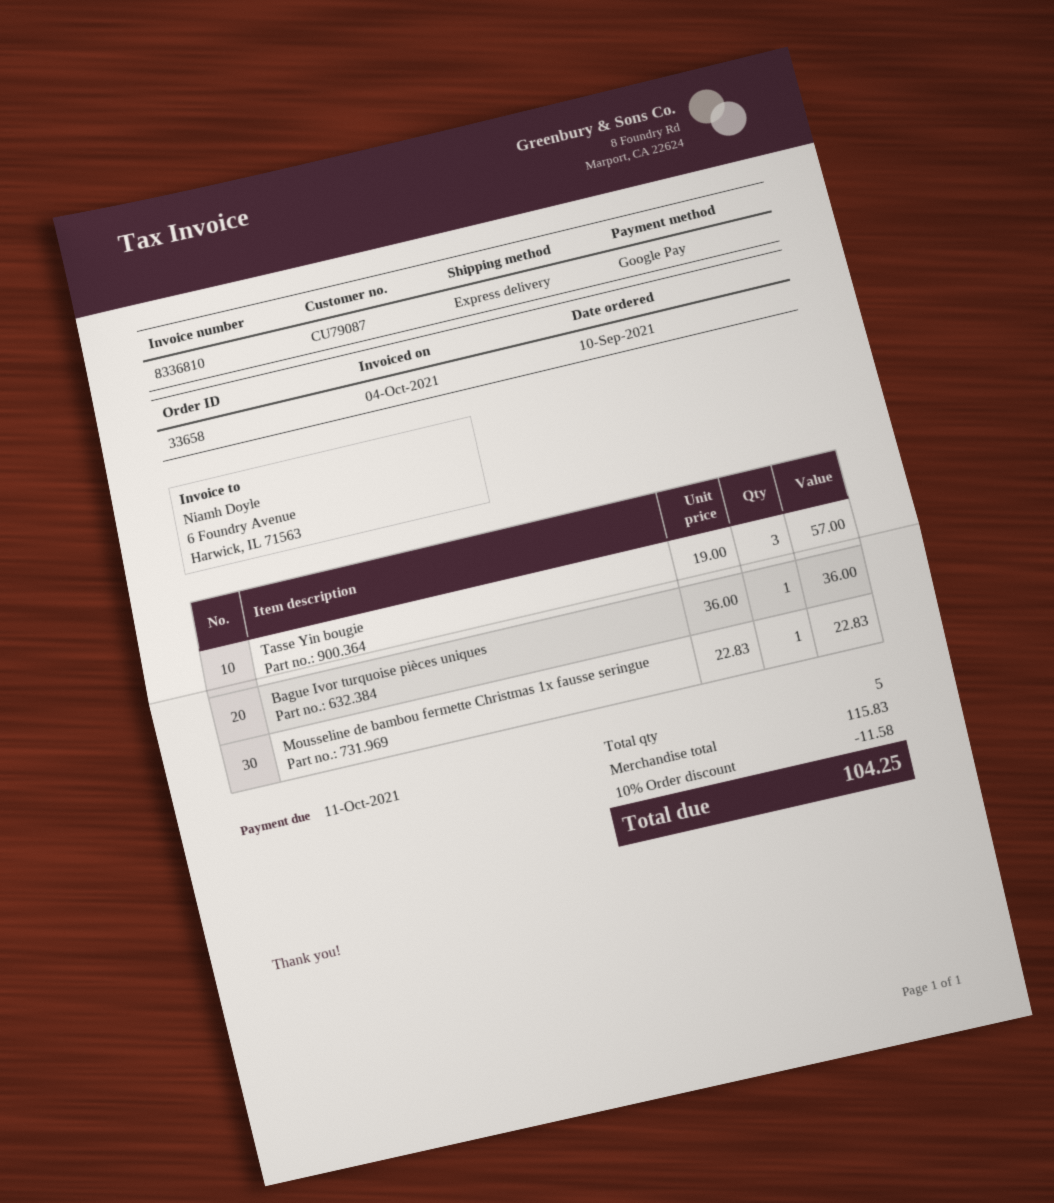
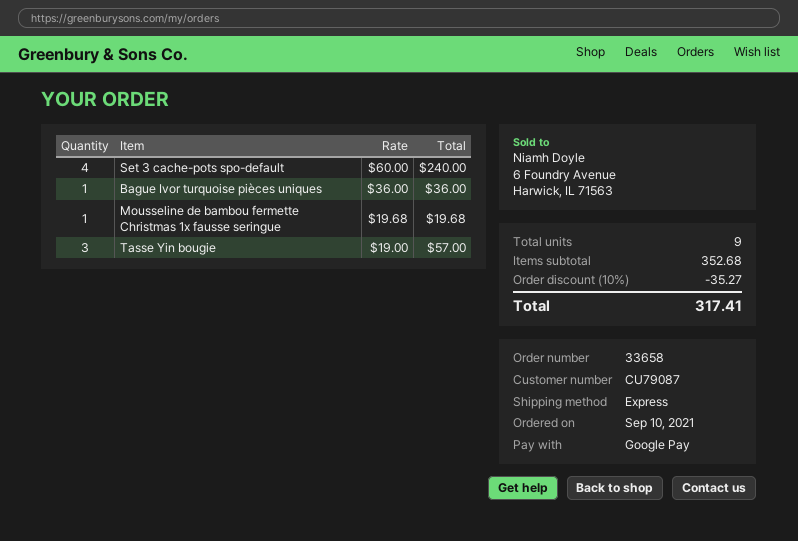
Mousseline de bambou fermette Christmas 1x fausse seringue: 1 x 22.83 = 22.83 -> 1 x 19.68 = 19.68
Set 3 cache-pots spo-default: none -> 4 x 60.00 = 240.00
total quantity: 5 -> 9
subtotal: 115.83 -> 352.68
discount: 10% = 11.58 -> 10% = 35.27
total: 104.25 -> 317.41

